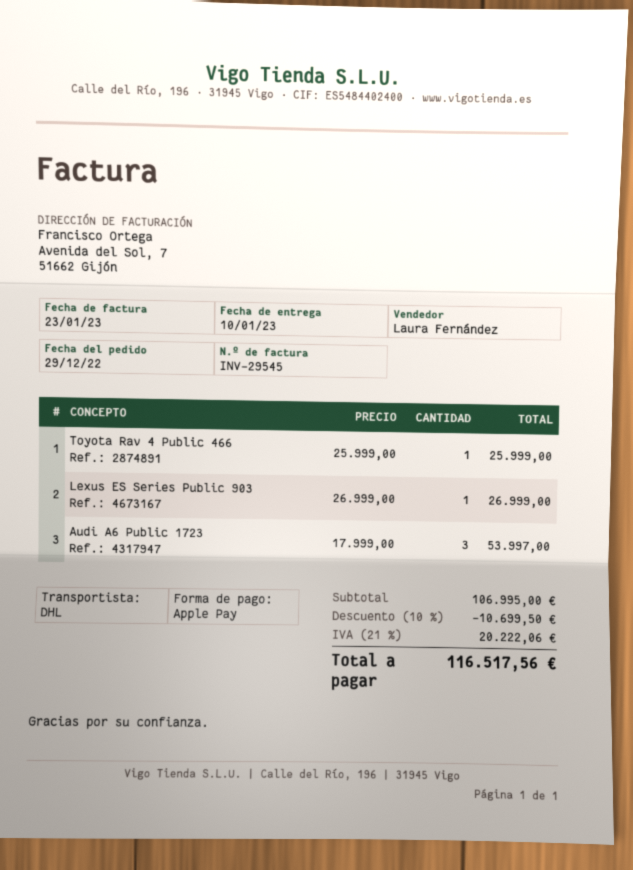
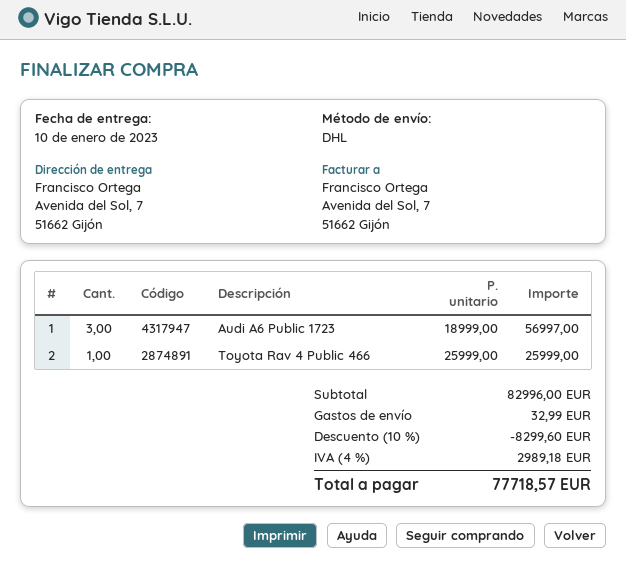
Lexus ES Series Public 903: 1 x 26999.00 = 26999.00 -> none
Audi A6 Public 1723: 3 x 17999.00 = 53997.00 -> 3 x 18999.00 = 56997.00
subtotal: 106995.00 -> 82996.00
discount: 10% = 10699.50 -> 10% = 8299.60
shipping: none -> 32.99
tax: 21% = 20222.06 -> 4% = 2989.18
total: 116517.56 -> 77718.57

